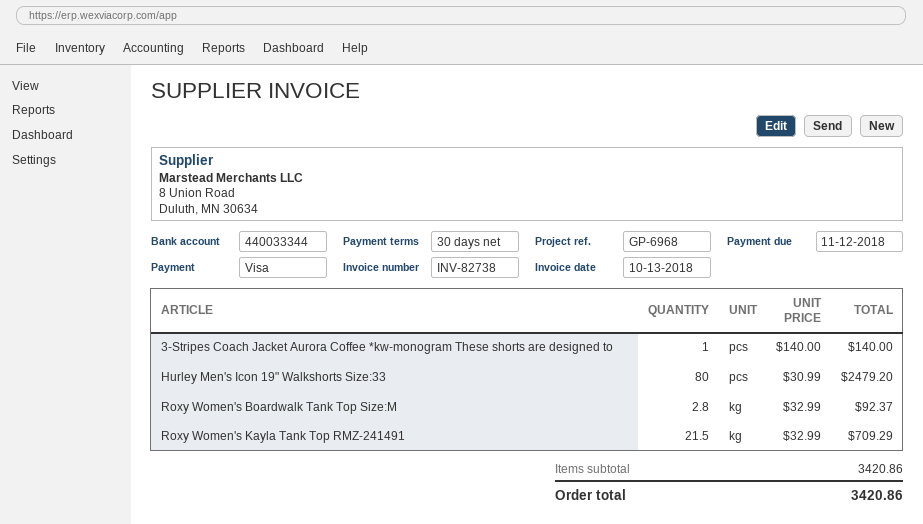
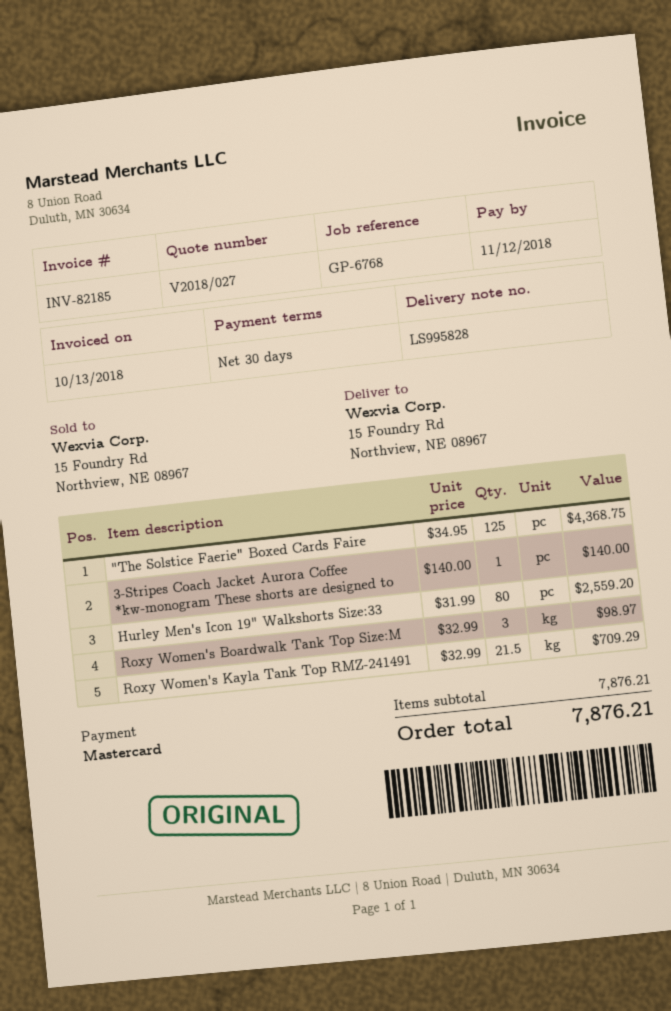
invoice number: INV-82738 -> INV-82185
reference: GP-6968 -> GP-6768
payment method: Visa -> Mastercard
Hurley Men's Icon 19" Walkshorts Size:33: 80 x 30.99 = 2479.20 -> 80 x 31.99 = 2559.20
Roxy Women's Boardwalk Tank Top Size:M: 2.8 x 32.99 = 92.37 -> 3 x 32.99 = 98.97
"The Solstice Faerie" Boxed Cards Faire: none -> 125 x 34.95 = 4368.75
subtotal: 3420.86 -> 7876.21
total: 3420.86 -> 7876.21

